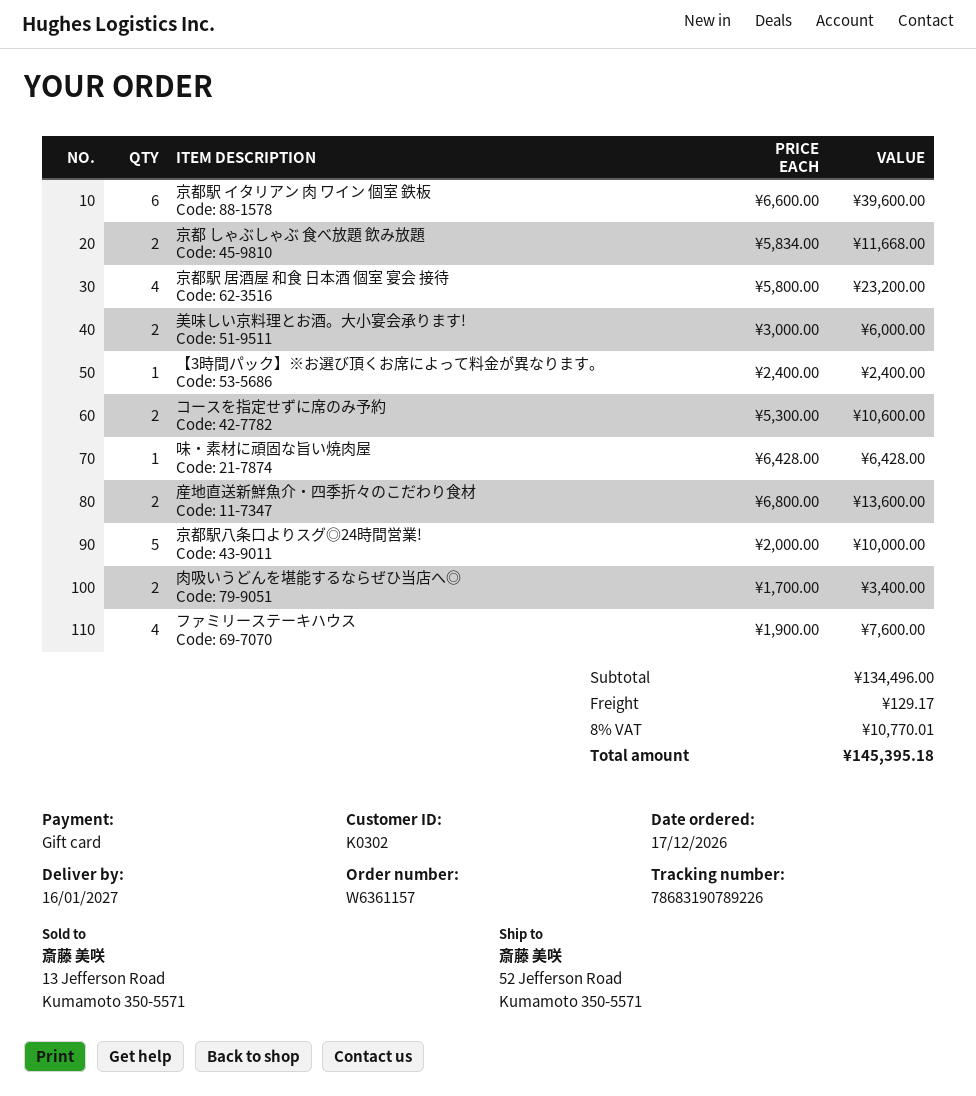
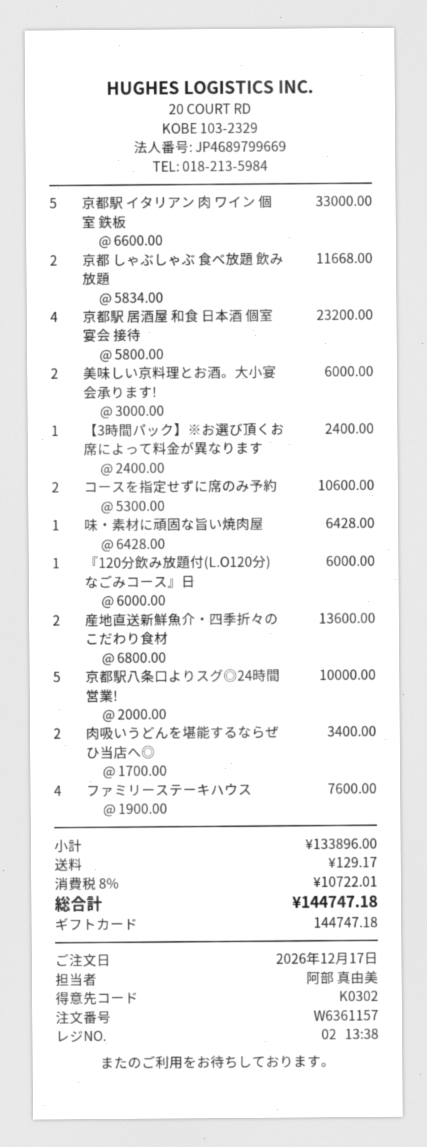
京都駅 イタリアン 肉 ワイン 個室 鉄板: 6 x 6600.00 = 39600.00 -> 5 x 6600.00 = 33000.00
『120分飲み放題付(L.O120分) なごみコース』日: none -> 1 x 6000.00 = 6000.00
subtotal: 134496.00 -> 133896.00
tax: 8% = 10770.01 -> 8% = 10722.01
total: 145395.18 -> 144747.18

